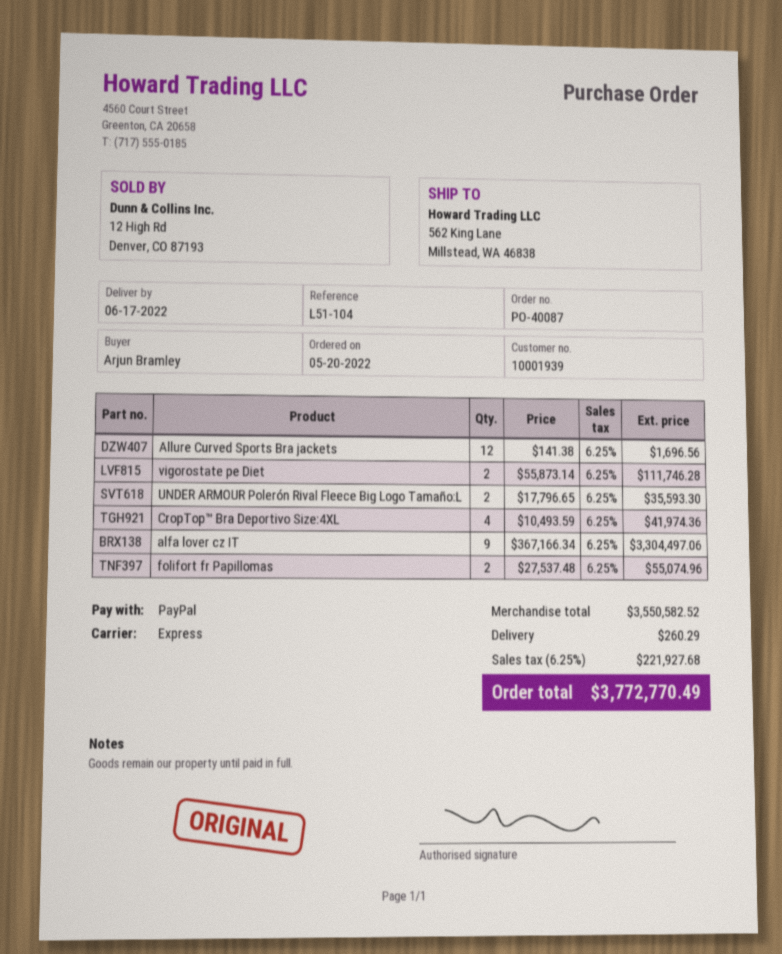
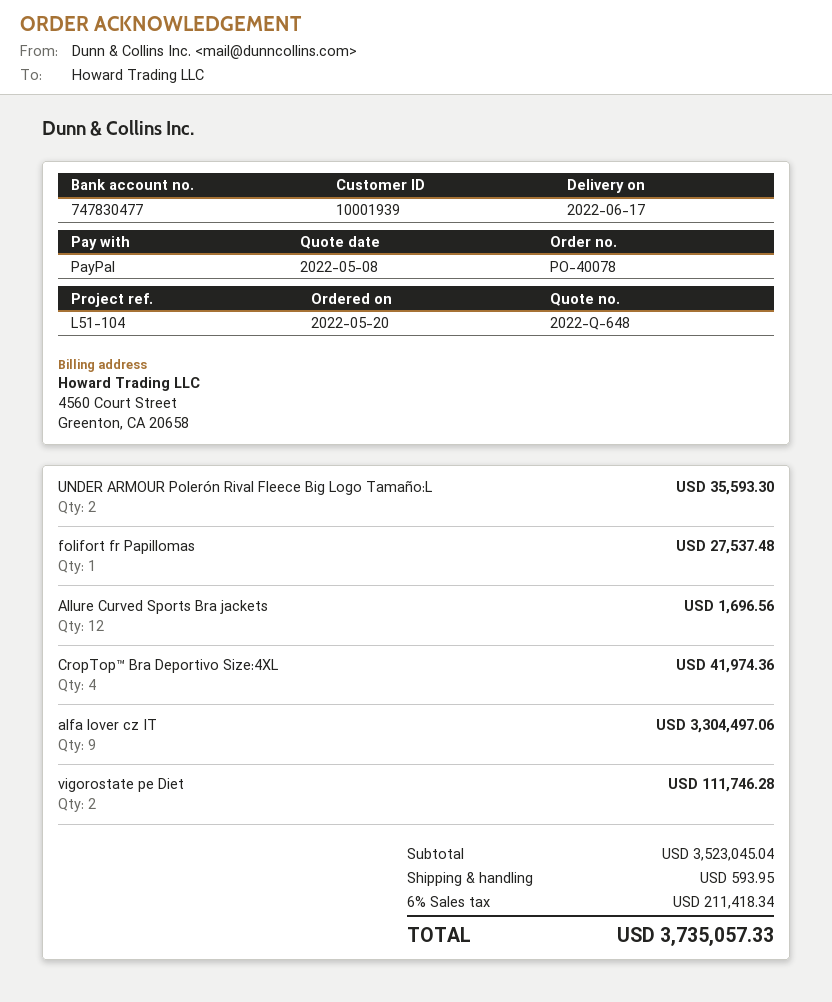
order number: PO-40087 -> PO-40078
folifort fr Papillomas: 2 for 55074.96 -> 1 for 27537.48
subtotal: 3550582.52 -> 3523045.04
shipping: 260.29 -> 593.95
tax: 6.25% = 221927.68 -> 6% = 211418.34
total: 3772770.49 -> 3735057.33

